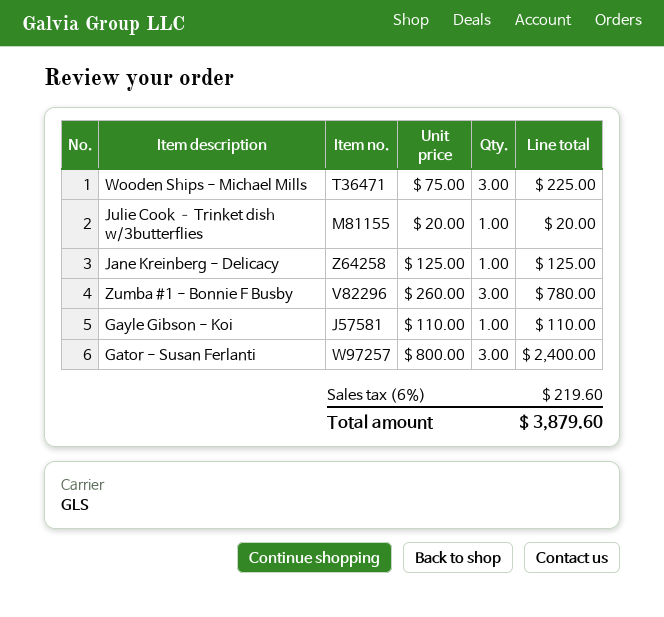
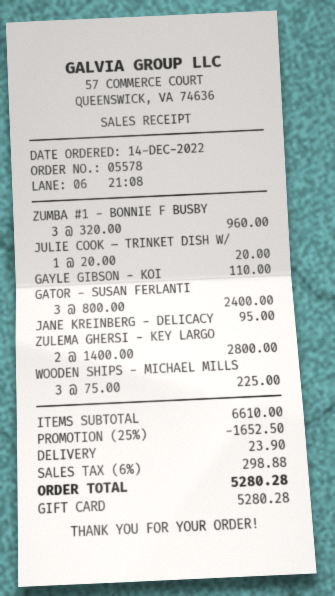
Jane Kreinberg - Delicacy: 1 x 125.00 = 125.00 -> 1 x 95.00 = 95.00
Zumba #1 - Bonnie F Busby: 3 x 260.00 = 780.00 -> 3 x 320.00 = 960.00
ZULEMA GHERSI - KEY LARGO: none -> 2 x 1400.00 = 2800.00
discount: none -> 25% = 1652.50
shipping: none -> 23.90
tax: 6% = 219.60 -> 6% = 298.88
total: 3879.60 -> 5280.28

